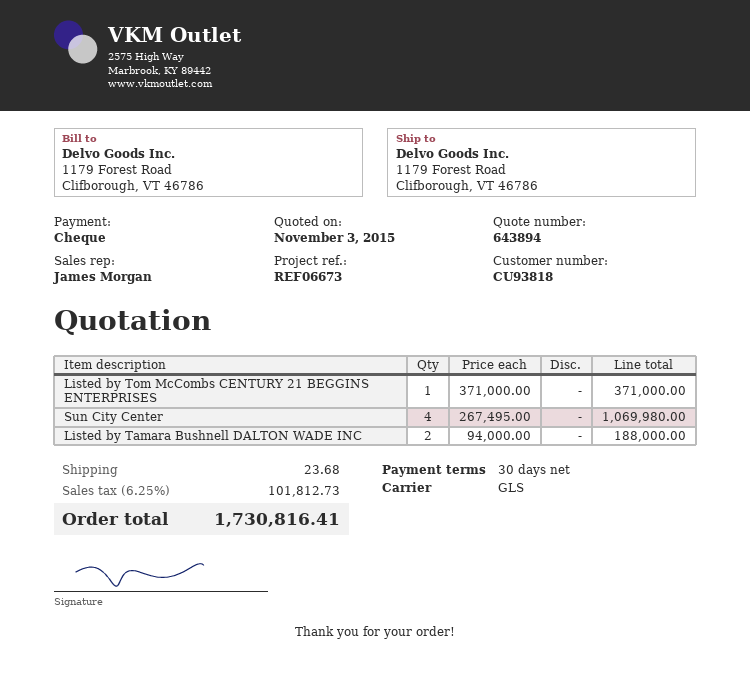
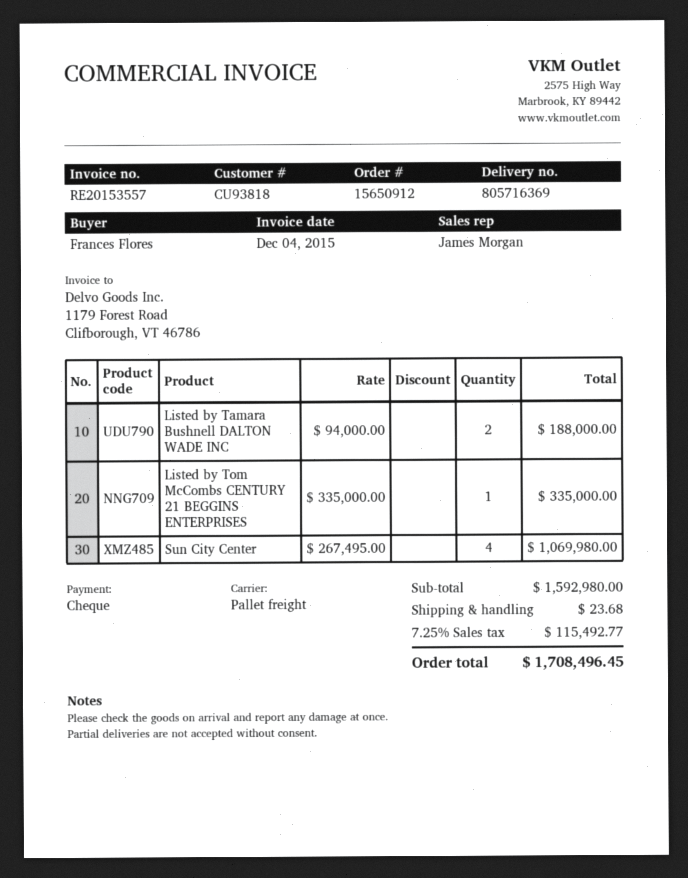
shipping method: GLS -> pallet freight
Listed by Tom McCombs CENTURY 21 BEGGINS ENTERPRISES: 1 x 371000.00 = 371000.00 -> 1 x 335000.00 = 335000.00
tax: 6.25% = 101812.73 -> 7.25% = 115492.77
total: 1730816.41 -> 1708496.45

